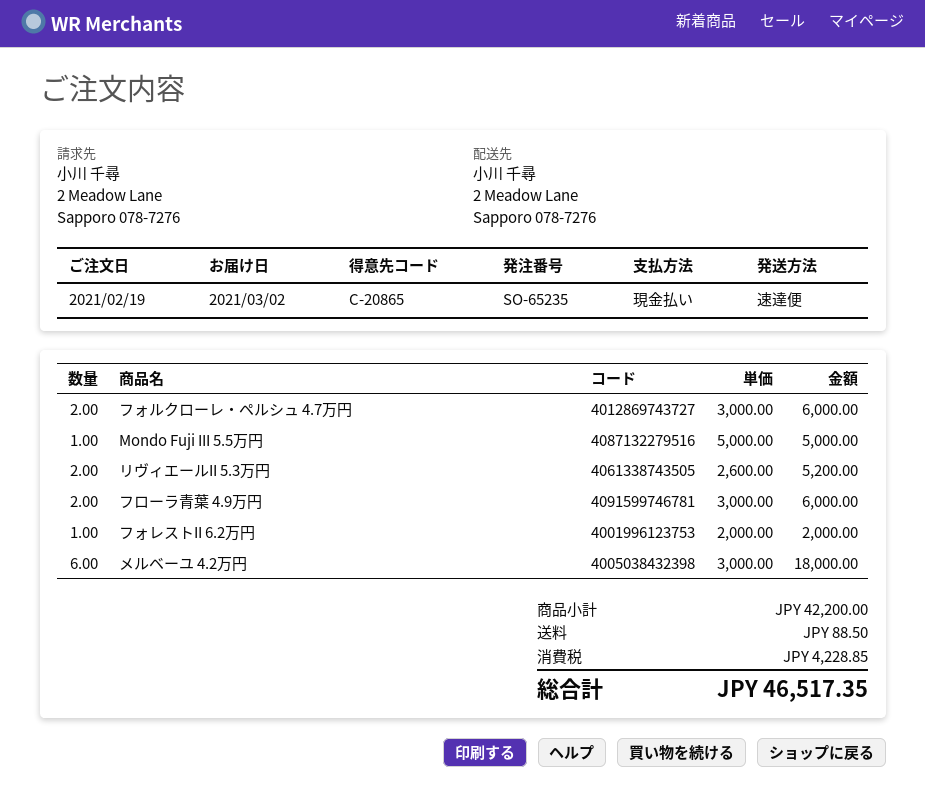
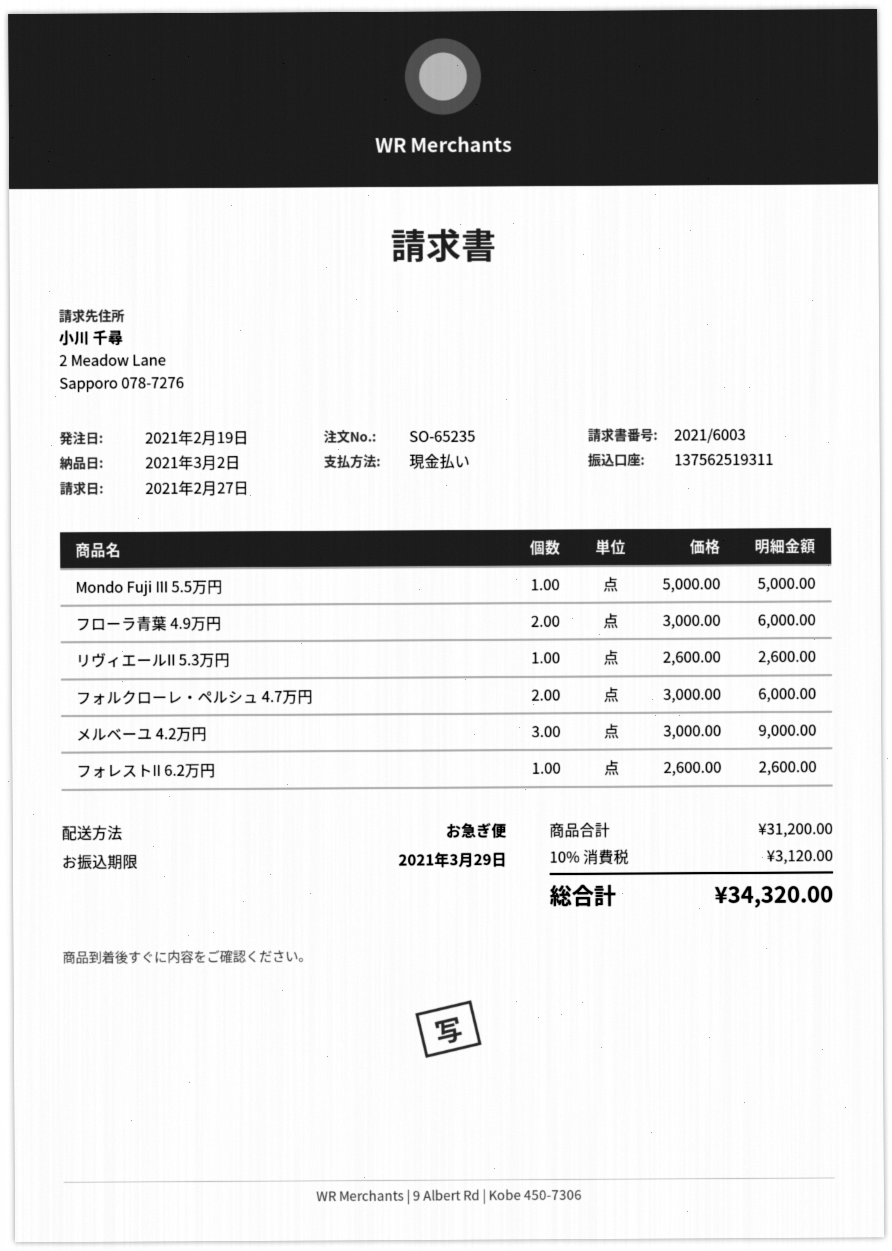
リヴィエールII 5.3万円: 2 x 2600.00 = 5200.00 -> 1 x 2600.00 = 2600.00
フォレストII 6.2万円: 1 x 2000.00 = 2000.00 -> 1 x 2600.00 = 2600.00
メルベーユ 4.2万円: 6 x 3000.00 = 18000.00 -> 3 x 3000.00 = 9000.00
subtotal: 42200.00 -> 31200.00
shipping: 88.50 -> none
tax: 4228.85 -> 3120.00
total: 46517.35 -> 34320.00

